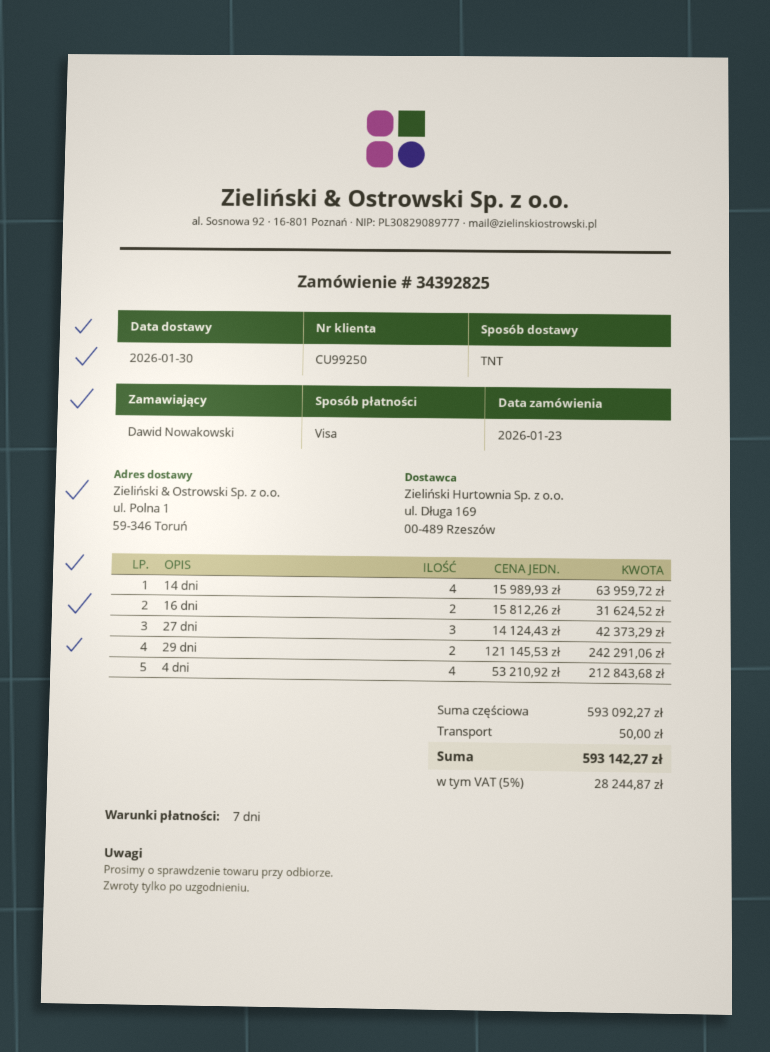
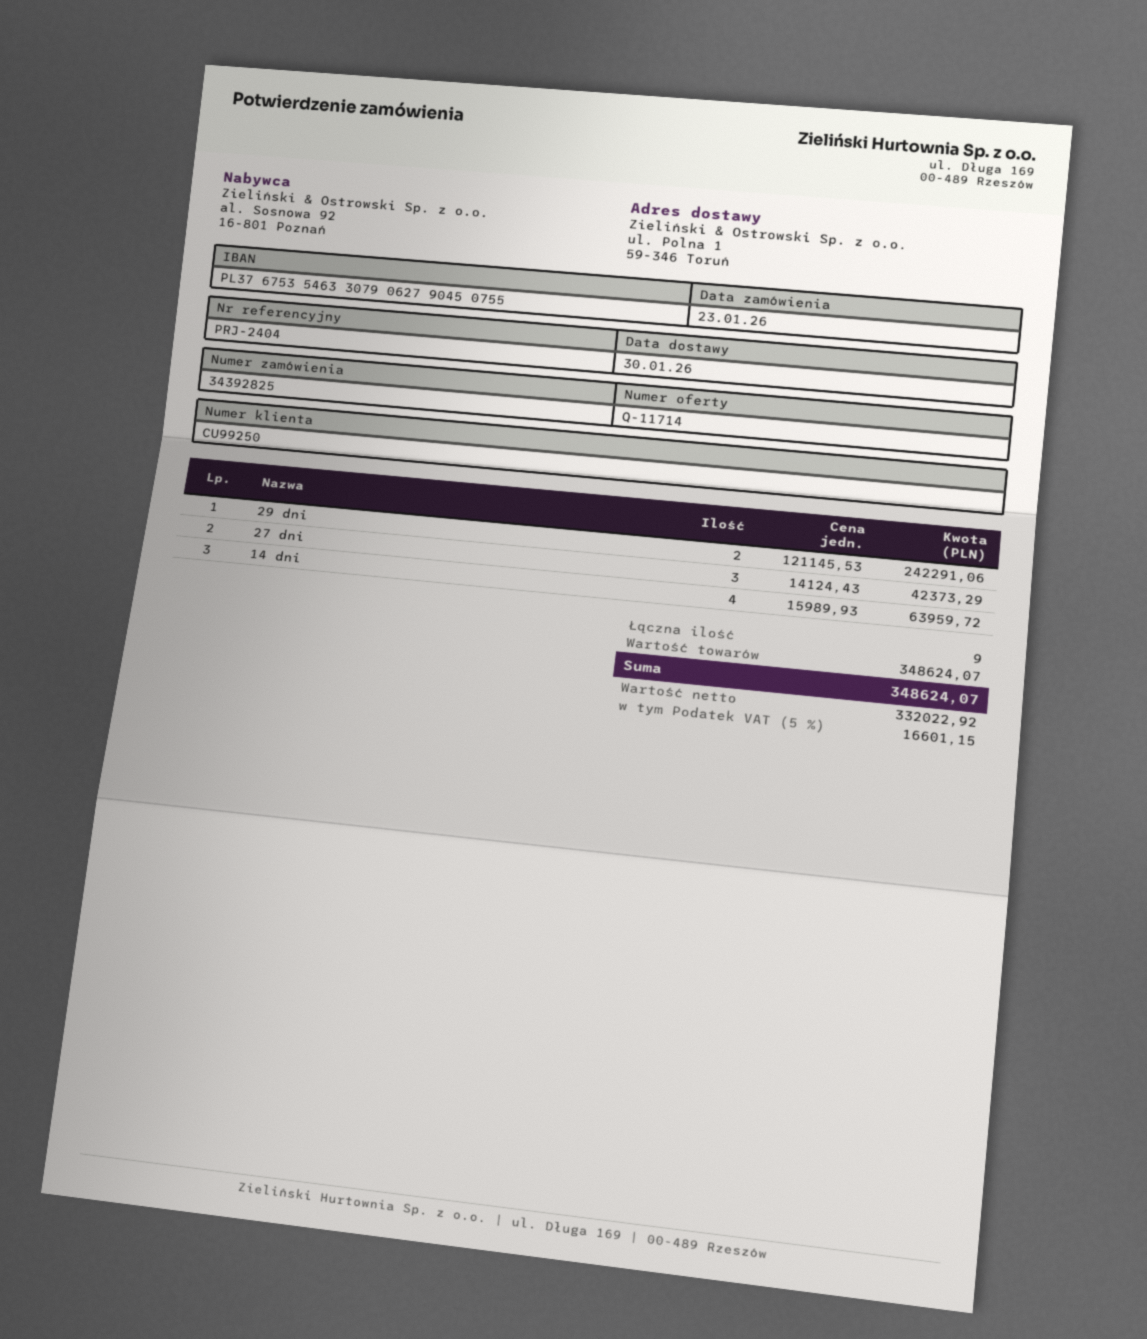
16 dni: 2 x 15812.26 = 31624.52 -> none
4 dni: 4 x 53210.92 = 212843.68 -> none
subtotal: 593092.27 -> 348624.07
shipping: 50.00 -> none
tax: 5% = 28244.87 -> 5% = 16601.15
total: 593142.27 -> 348624.07

